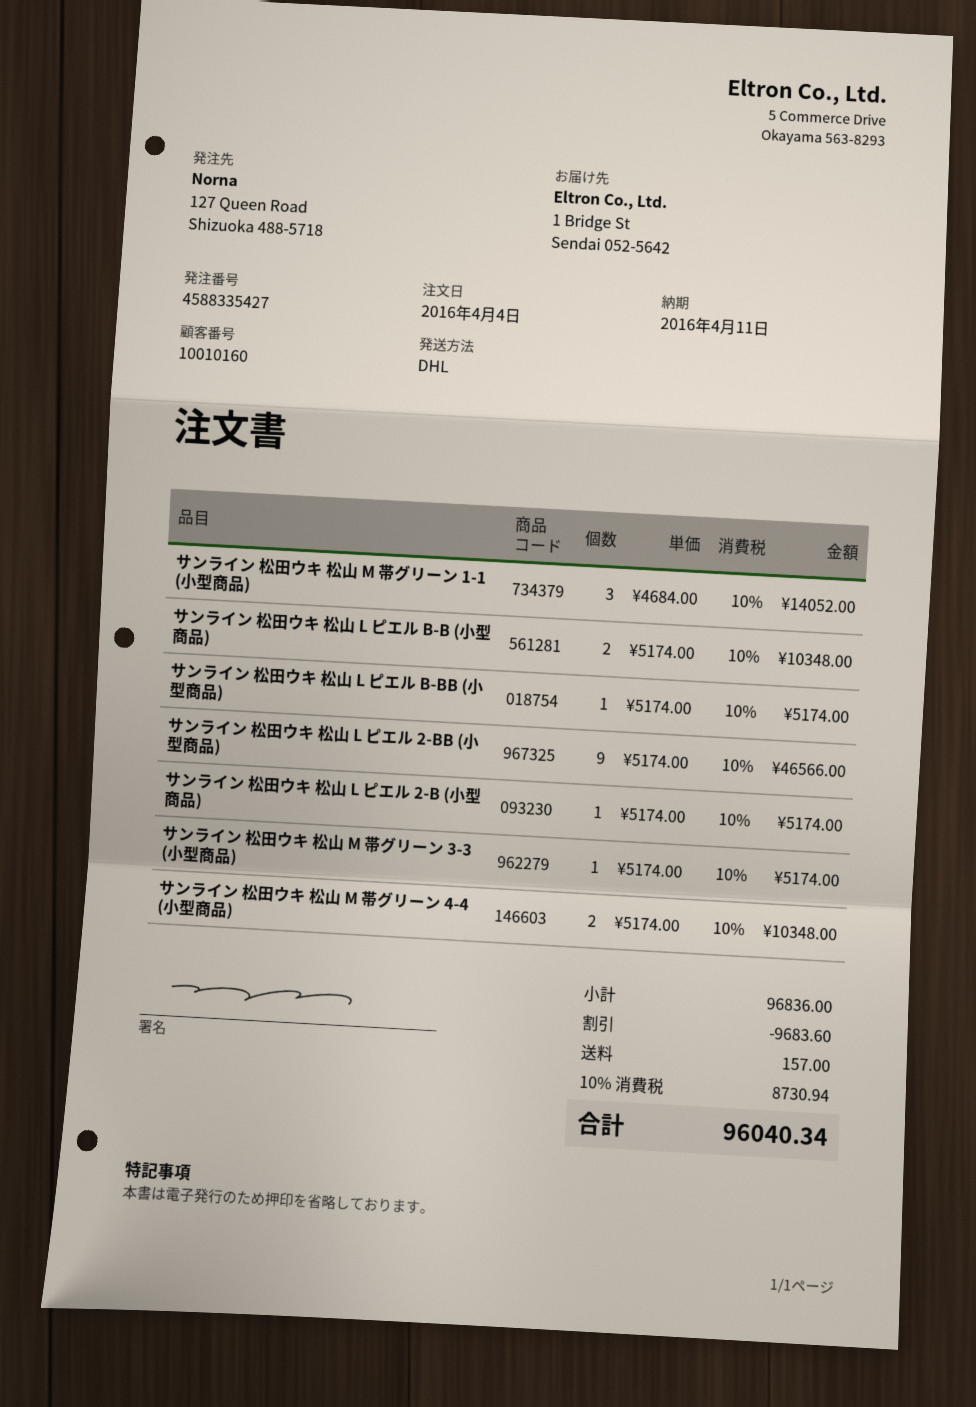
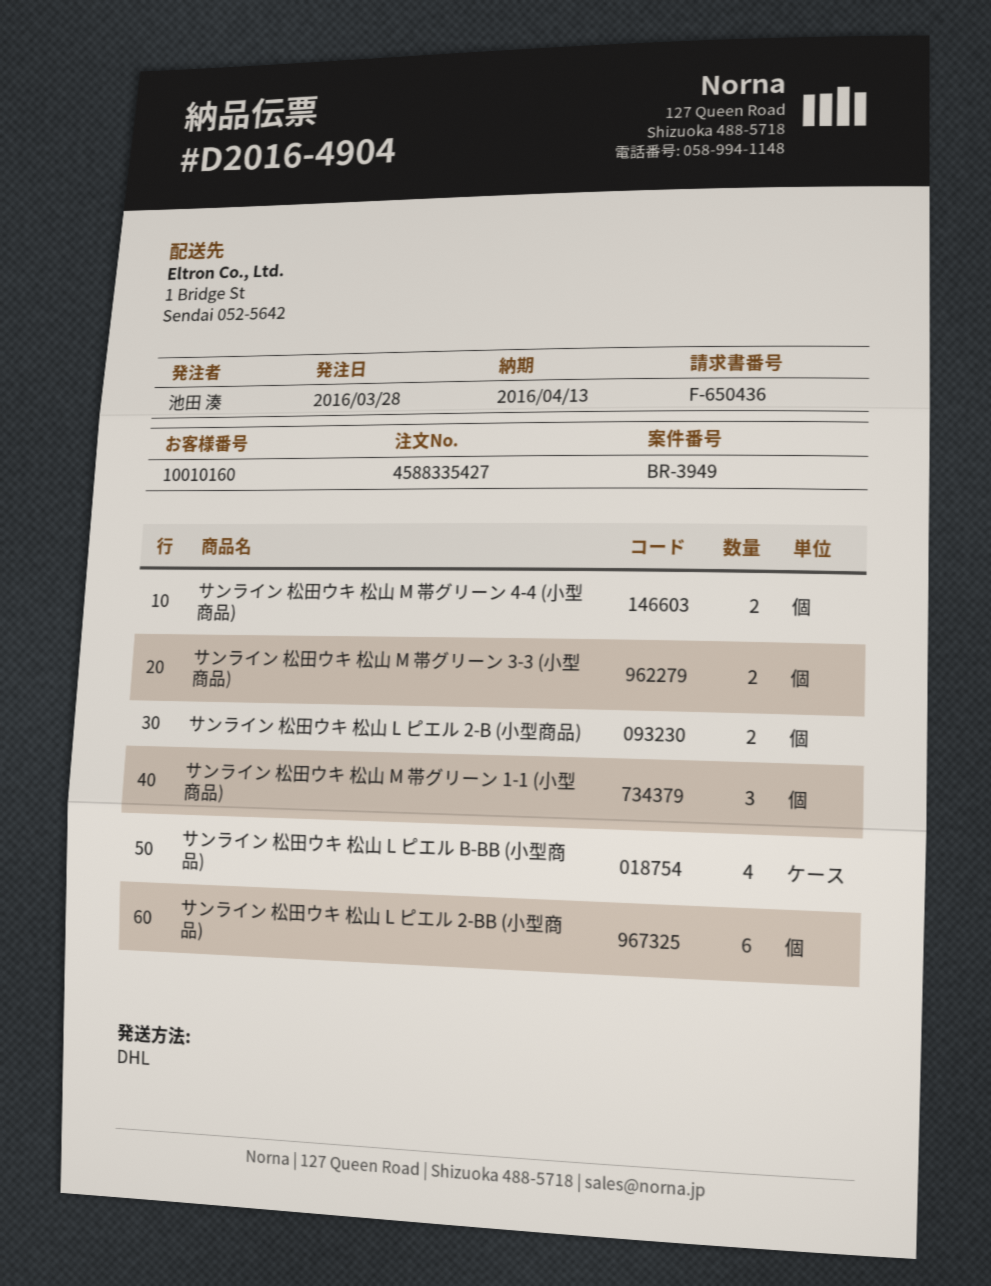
order date: 2016-04-04 -> 2016-03-28
delivery date: 2016-04-11 -> 2016-04-13
サンライン 松田ウキ 松山 L ピエル B-B (小型商品): 2 -> none
サンライン 松田ウキ 松山 L ピエル B-BB (小型商品): 1 -> 4
サンライン 松田ウキ 松山 L ピエル 2-BB (小型商品): 9 -> 6
サンライン 松田ウキ 松山 L ピエル 2-B (小型商品): 1 -> 2
サンライン 松田ウキ 松山 M 帯グリーン 3-3 (小型商品): 1 -> 2

